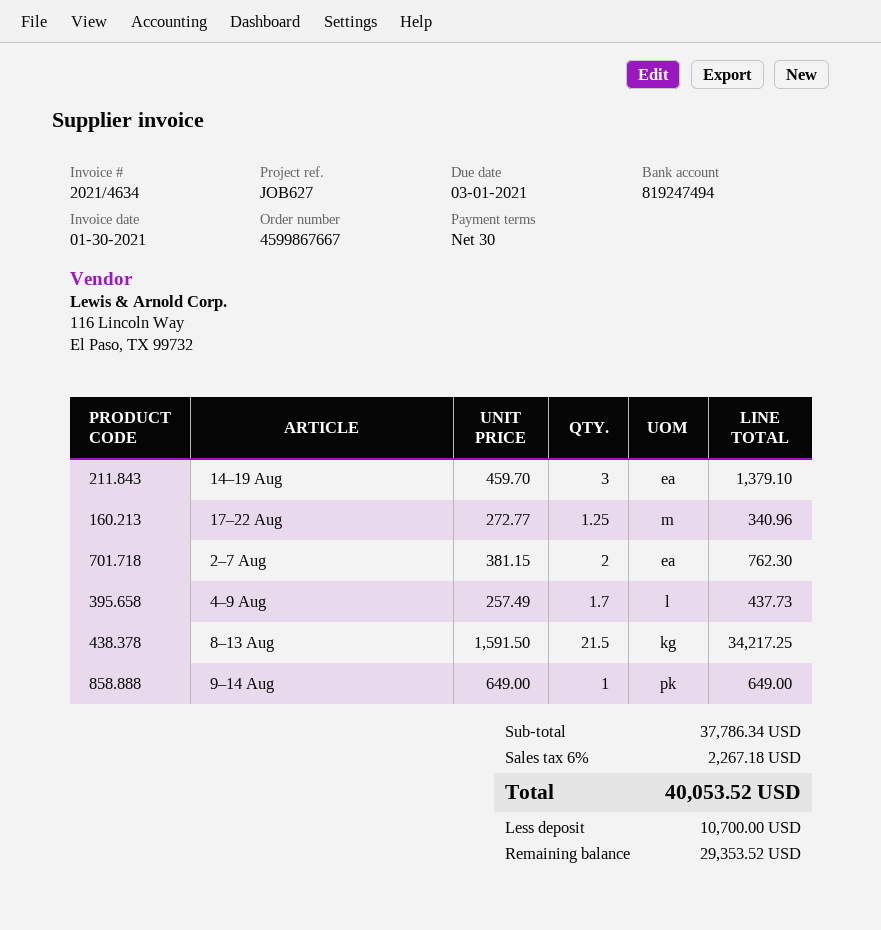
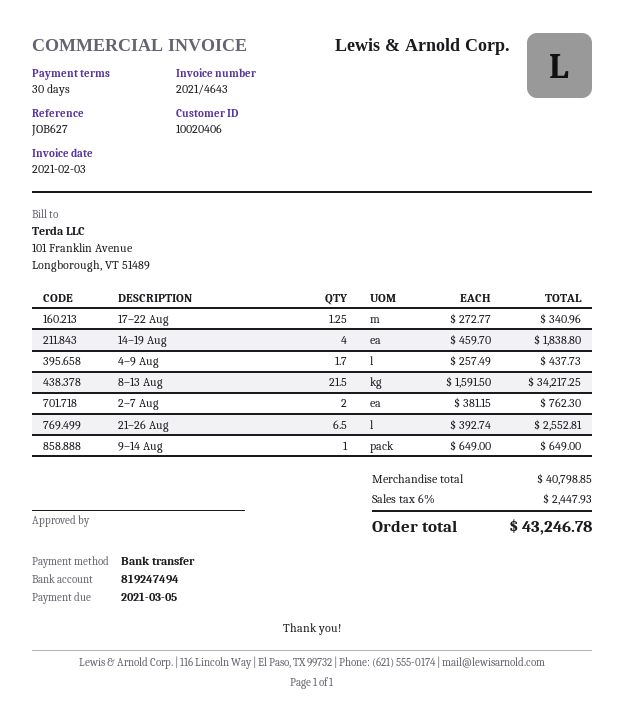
invoice number: 2021/4634 -> 2021/4643
invoice date: 2021-01-30 -> 2021-02-03
due date: 2021-03-01 -> 2021-03-05
14–19 Aug: 3 x 459.70 = 1379.10 -> 4 x 459.70 = 1838.80
21–26 Aug: none -> 6.5 x 392.74 = 2552.81
subtotal: 37786.34 -> 40798.85
tax: 6% = 2267.18 -> 6% = 2447.93
total: 40053.52 -> 43246.78

